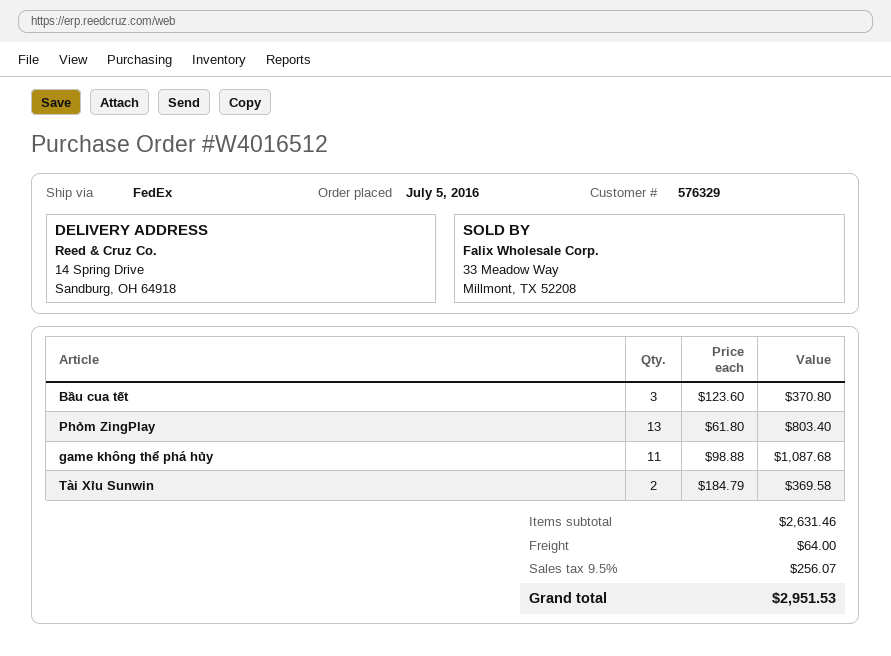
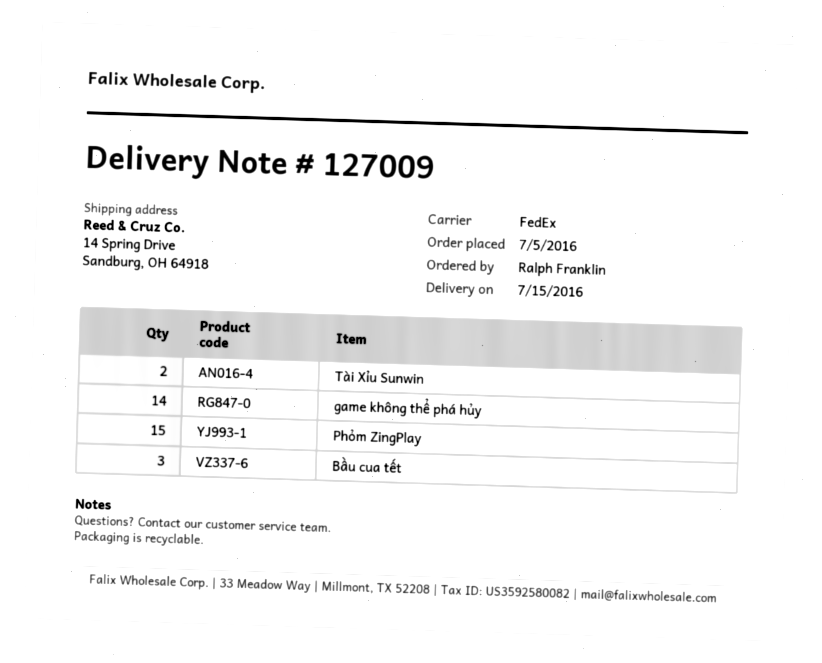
Phỏm ZingPlay: 13 -> 15
game không thể phá hủy: 11 -> 14

